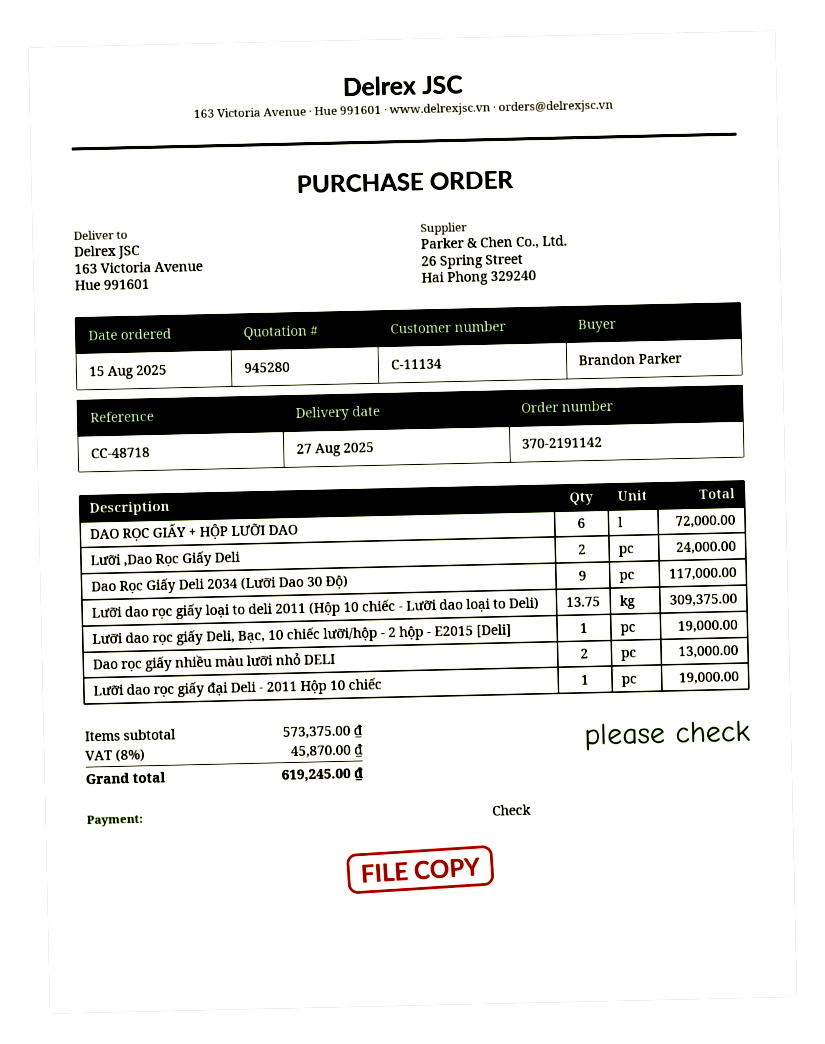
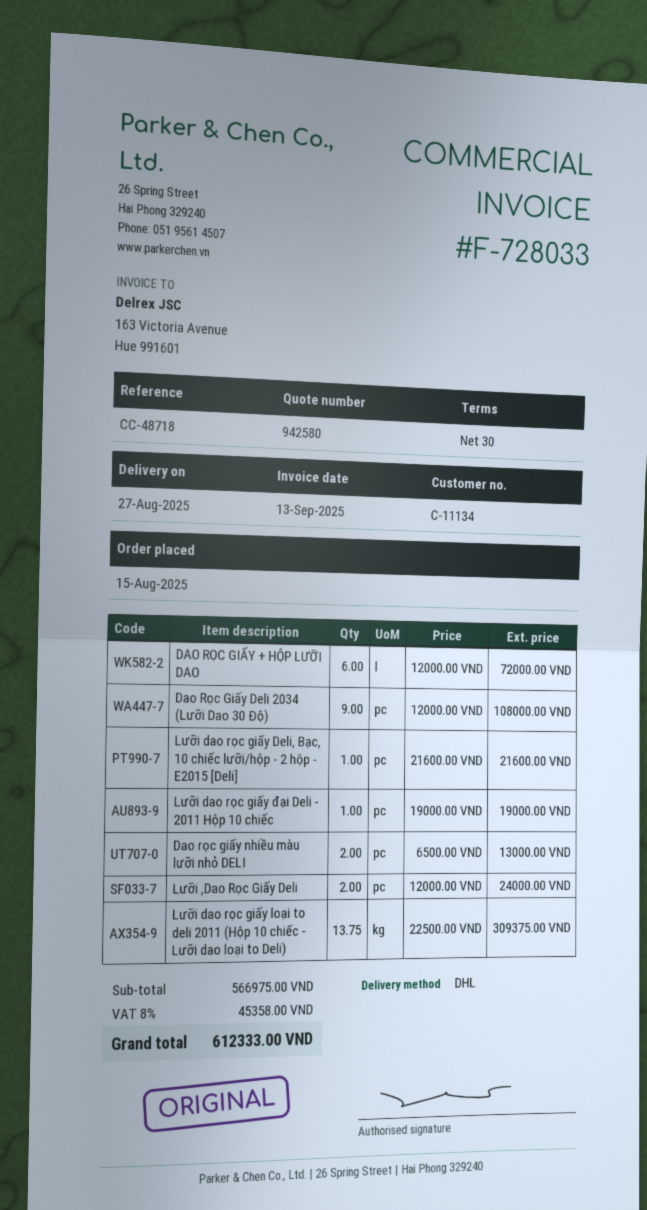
quote number: 945280 -> 942580
Dao Rọc Giấy Deli 2034 (Lưỡi Dao 30 Độ): 9 for 117000.00 -> 9 for 108000.00
Lưỡi dao rọc giấy Deli, Bạc, 10 chiếc lưỡi/hộp - 2 hộp - E2015 [Deli]: 1 for 19000.00 -> 1 for 21600.00
subtotal: 573375.00 -> 566975.00
tax: 8% = 45870.00 -> 8% = 45358.00
total: 619245.00 -> 612333.00

